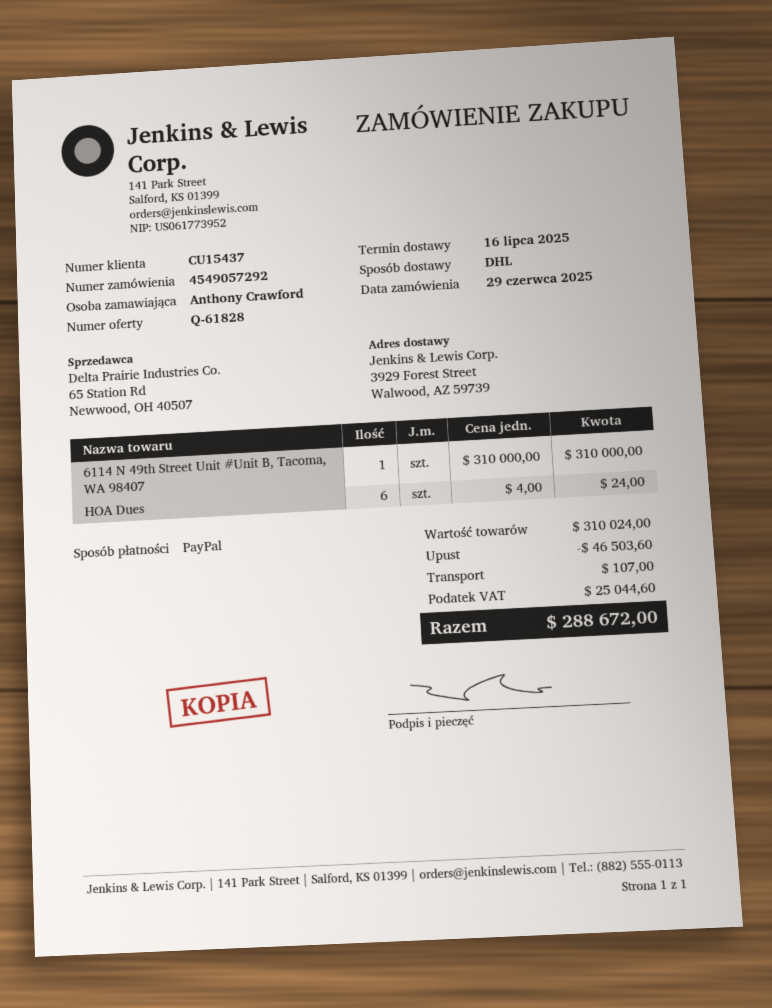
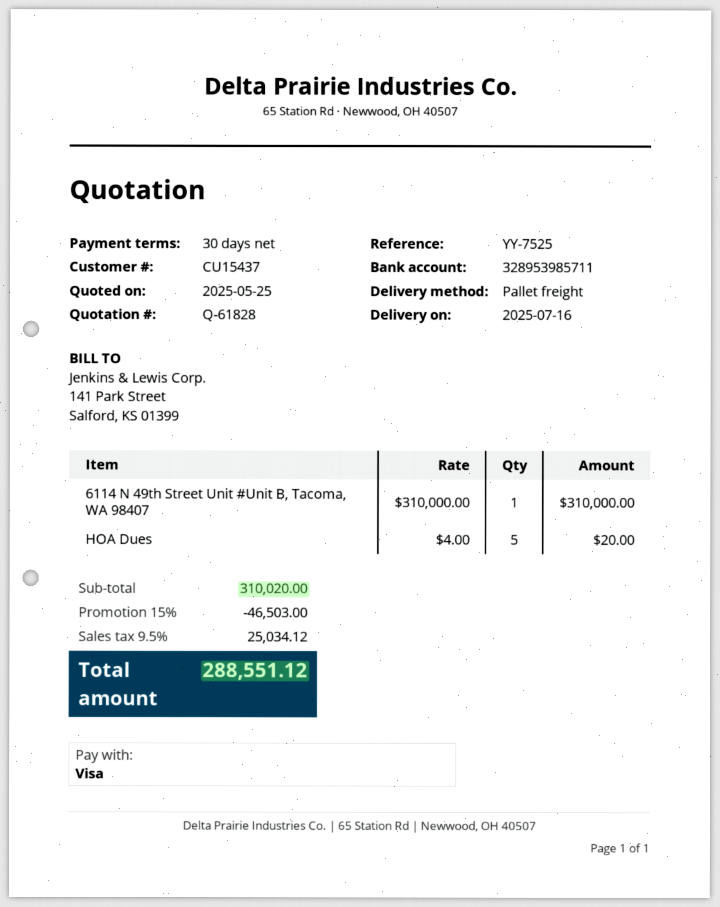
payment method: PayPal -> Visa
shipping method: DHL -> pallet freight
HOA Dues: 6 x 4.00 = 24.00 -> 5 x 4.00 = 20.00
subtotal: 310024.00 -> 310020.00
discount: 46503.60 -> 46503.00
shipping: 107.00 -> none
tax: 25044.60 -> 25034.12
total: 288672.00 -> 288551.12

